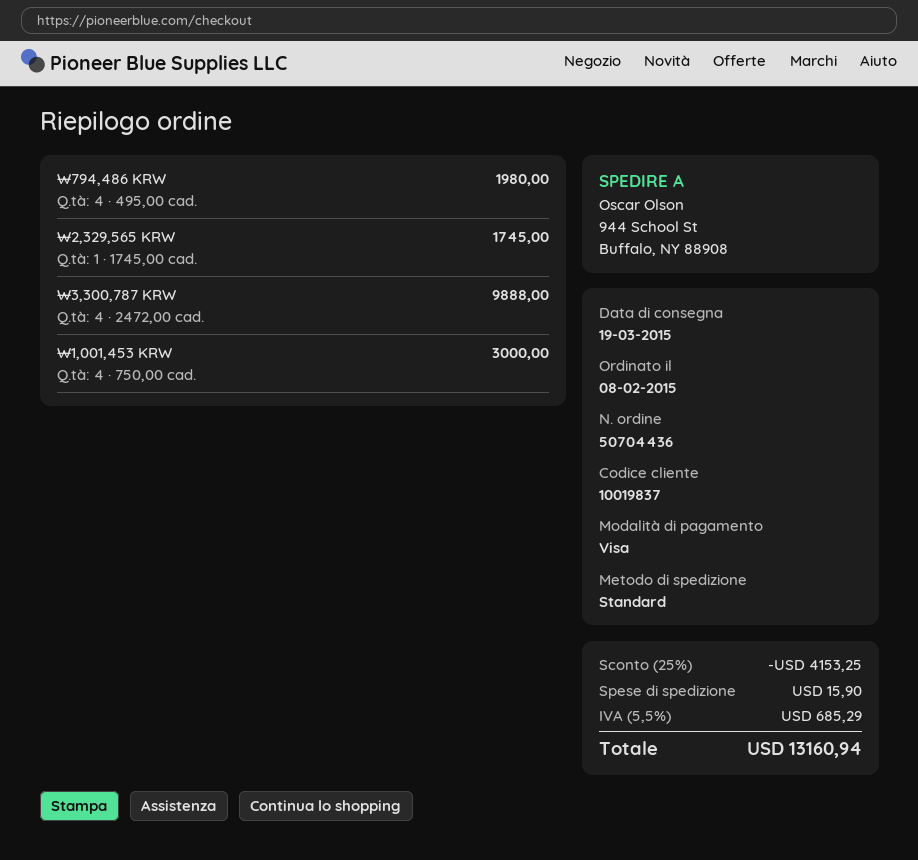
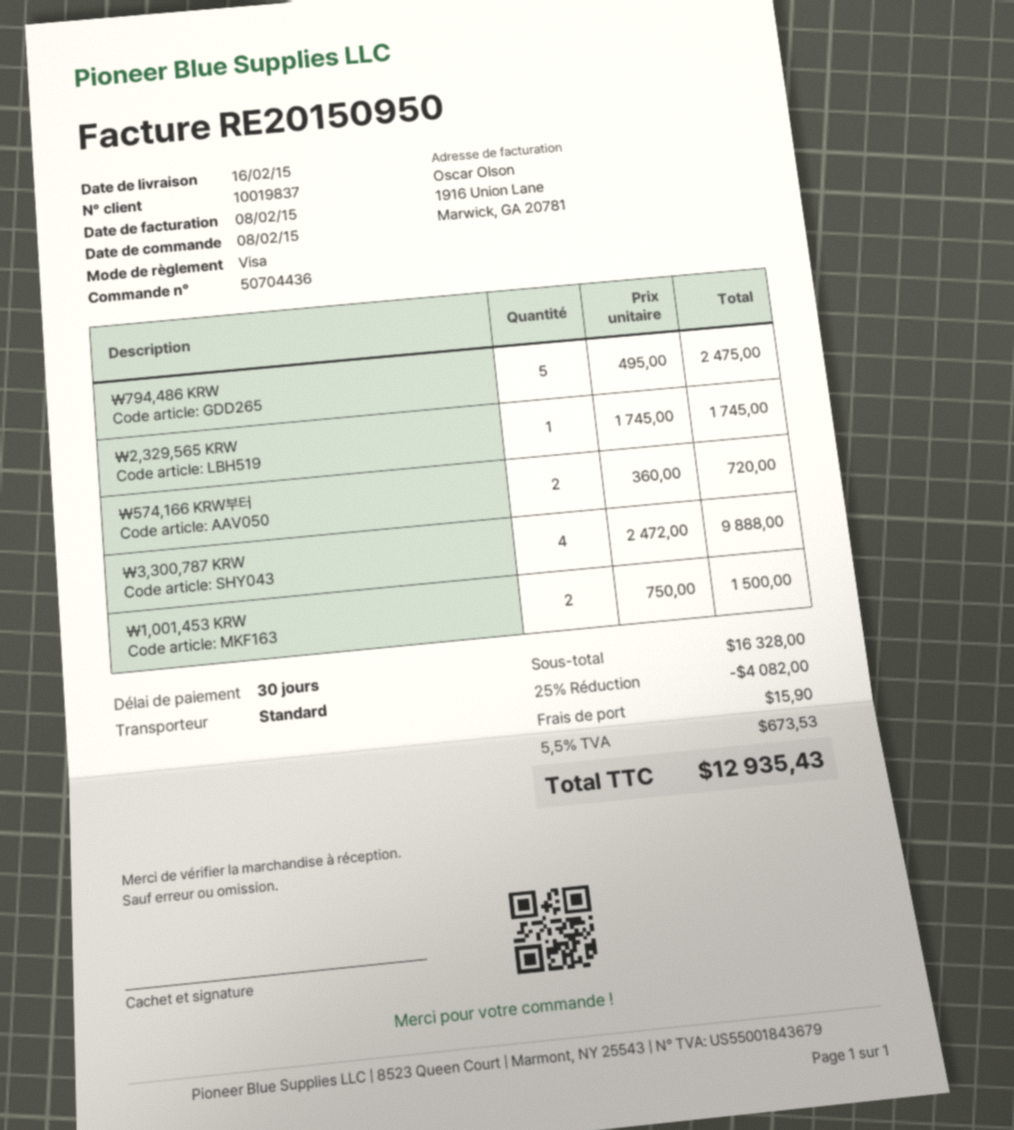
delivery date: 2015-03-19 -> 2015-02-16
₩794,486 KRW: 4 x 495.00 = 1980.00 -> 5 x 495.00 = 2475.00
₩1,001,453 KRW: 4 x 750.00 = 3000.00 -> 2 x 750.00 = 1500.00
₩574,166 KRW부터: none -> 2 x 360.00 = 720.00
discount: 25% = 4153.25 -> 25% = 4082.00
tax: 5.5% = 685.29 -> 5.5% = 673.53
total: 13160.94 -> 12935.43

